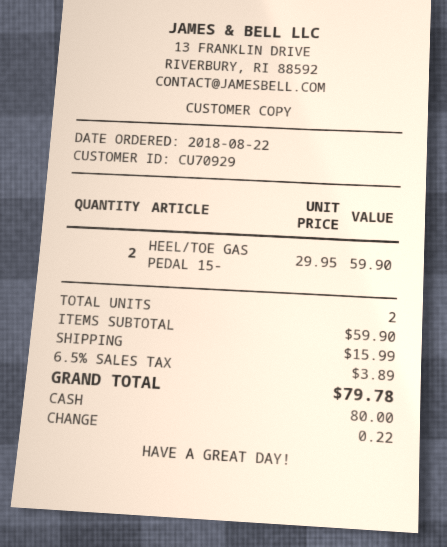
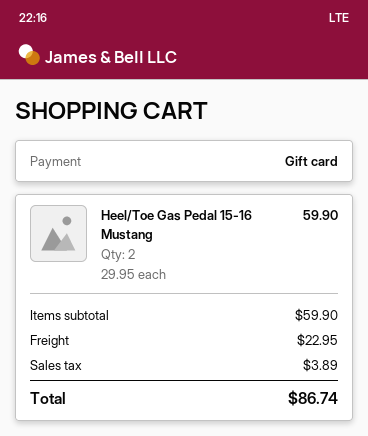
payment method: cash -> gift card
shipping: 15.99 -> 22.95
total: 79.78 -> 86.74

